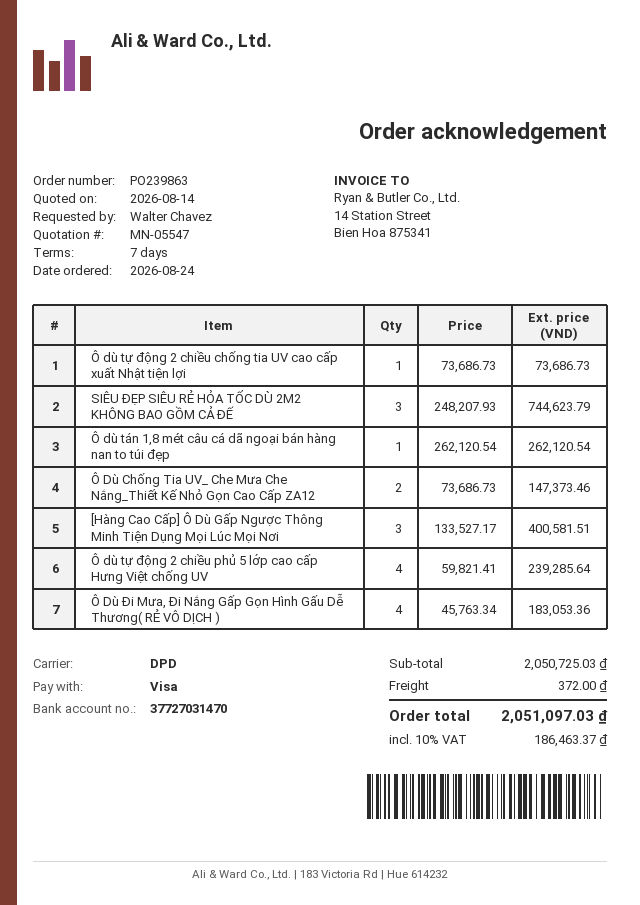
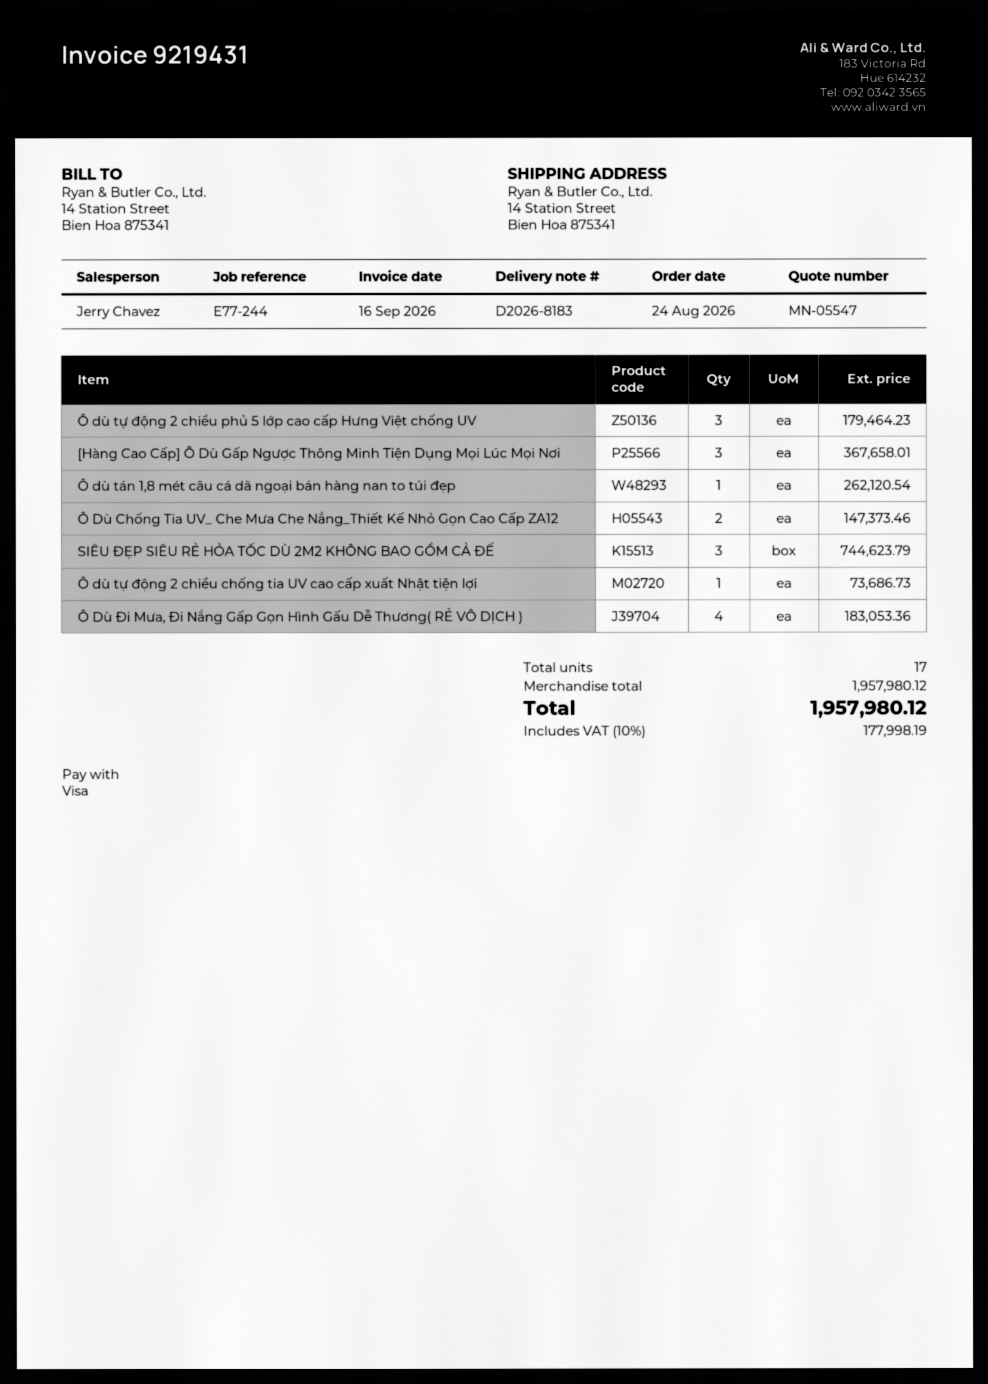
[Hàng Cao Cấp] Ô Dù Gấp Ngược Thông Minh Tiện Dụng Mọi Lúc Mọi Nơi: 3 for 400581.51 -> 3 for 367658.01
Ô dù tự động 2 chiều phủ 5 lớp cao cấp Hưng Việt chống UV: 4 for 239285.64 -> 3 for 179464.23
subtotal: 2050725.03 -> 1957980.12
shipping: 372.00 -> none
tax: 10% = 186463.37 -> 10% = 177998.19
total: 2051097.03 -> 1957980.12

